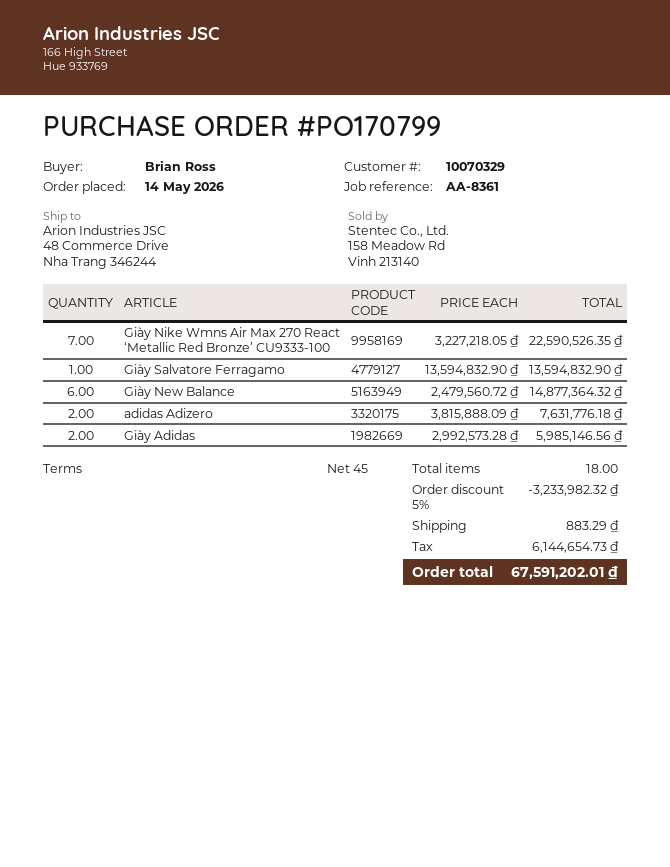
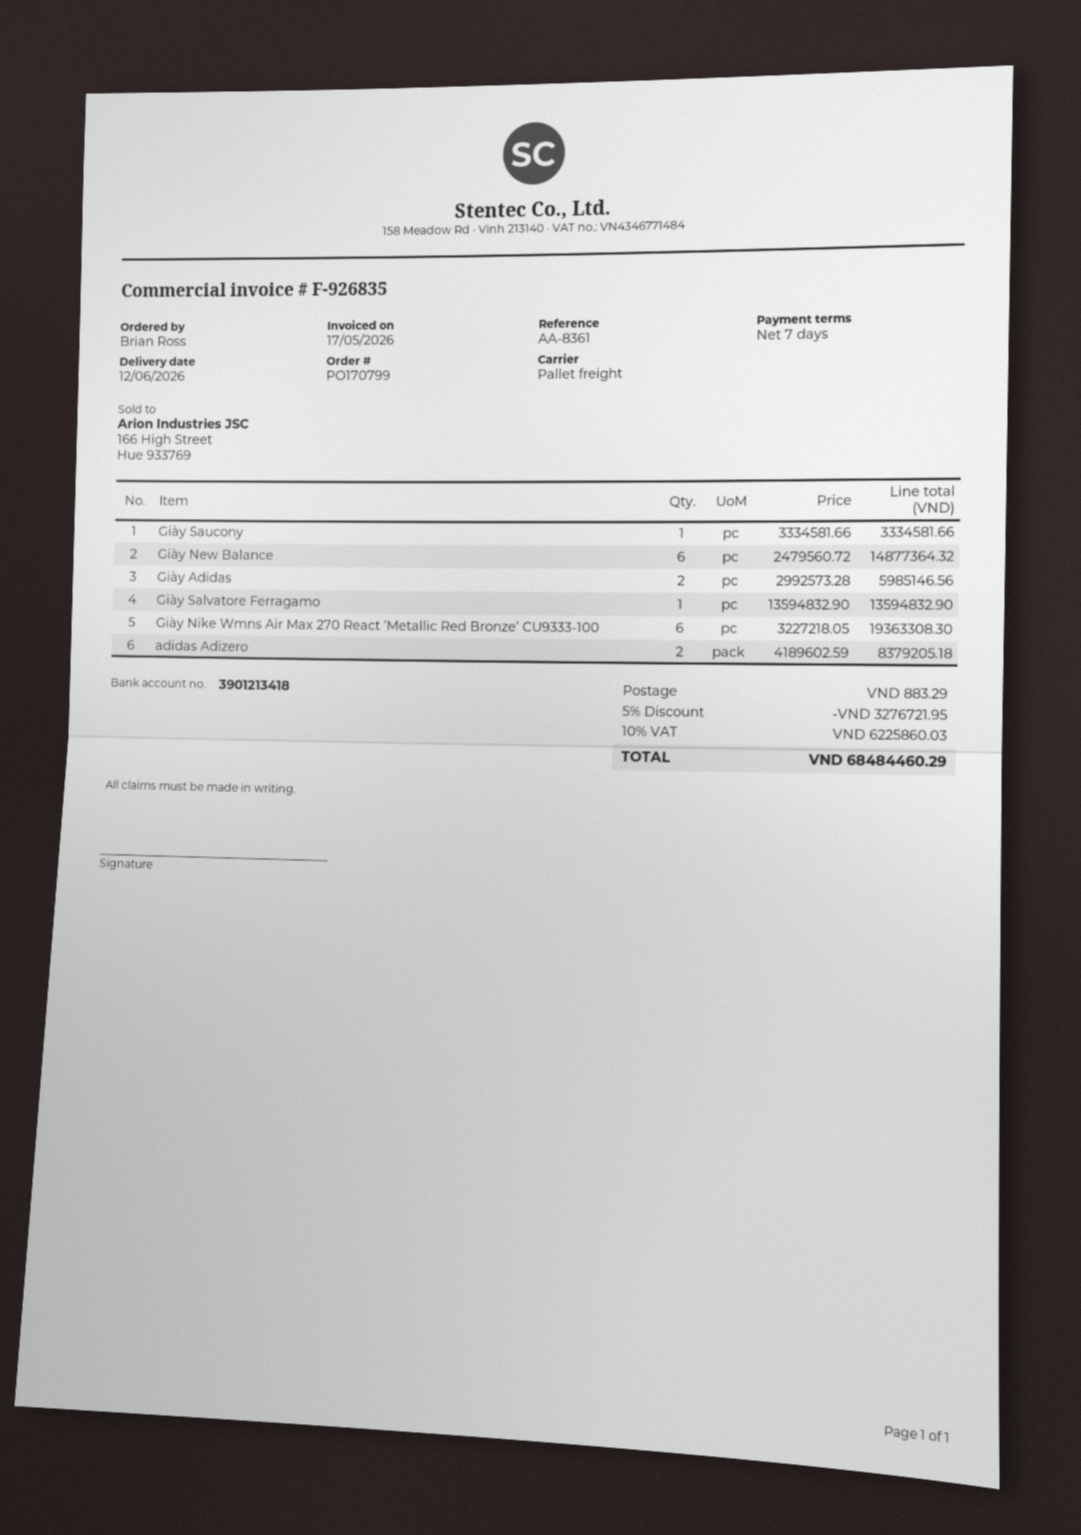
payment terms: 45 days -> 7 days
Giày Nike Wmns Air Max 270 React ‘Metallic Red Bronze’ CU9333-100: 7 x 3227218.05 = 22590526.35 -> 6 x 3227218.05 = 19363308.30
adidas Adizero: 2 x 3815888.09 = 7631776.18 -> 2 x 4189602.59 = 8379205.18
Giày Saucony: none -> 1 x 3334581.66 = 3334581.66
discount: 5% = 3233982.32 -> 5% = 3276721.95
tax: 6144654.73 -> 6225860.03
total: 67591202.01 -> 68484460.29

